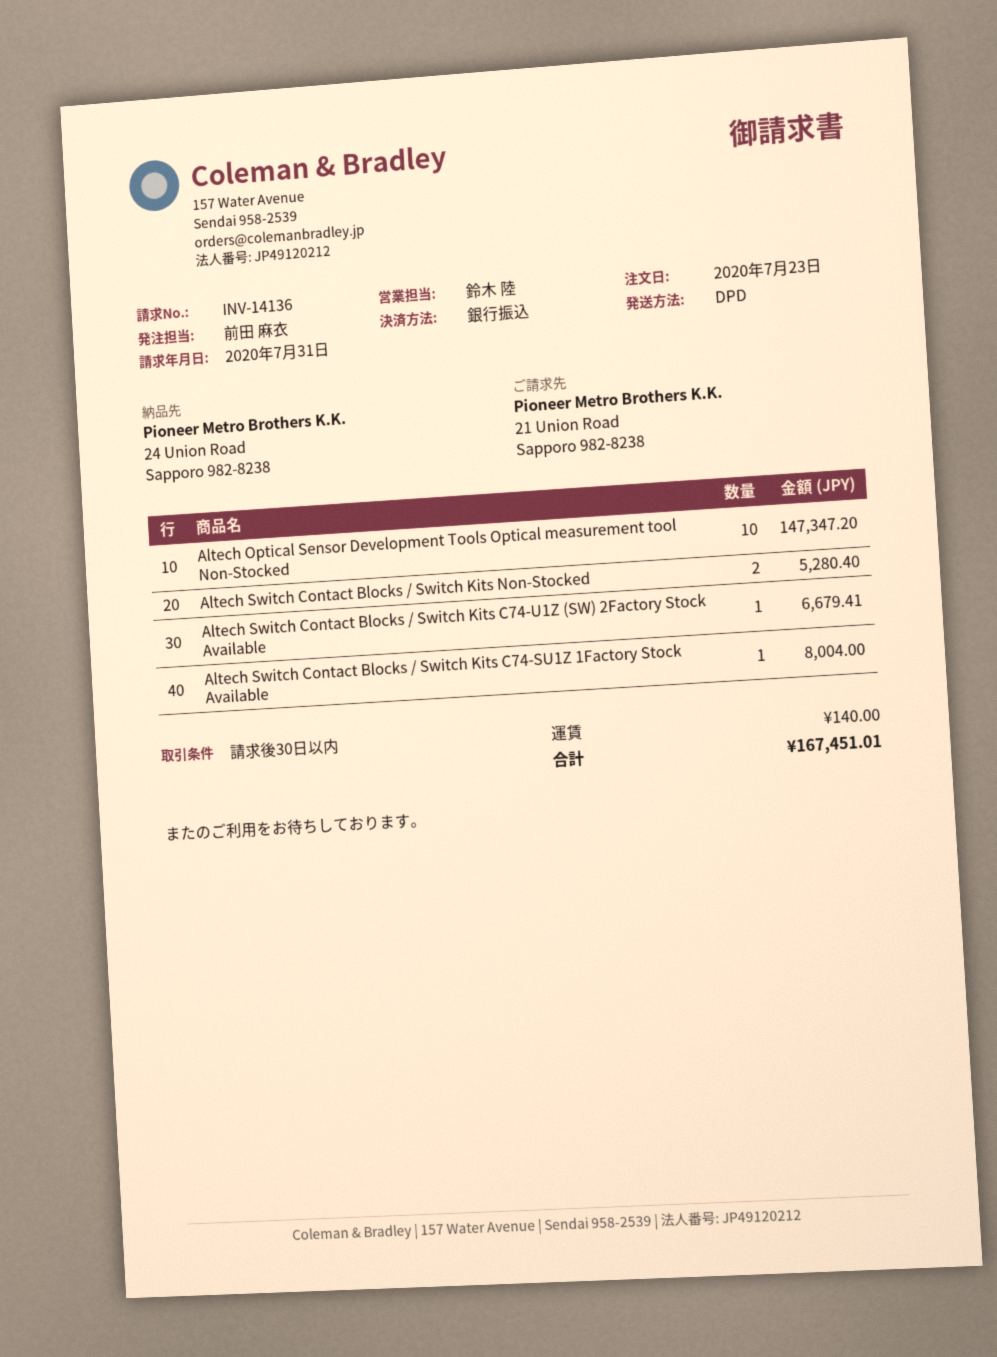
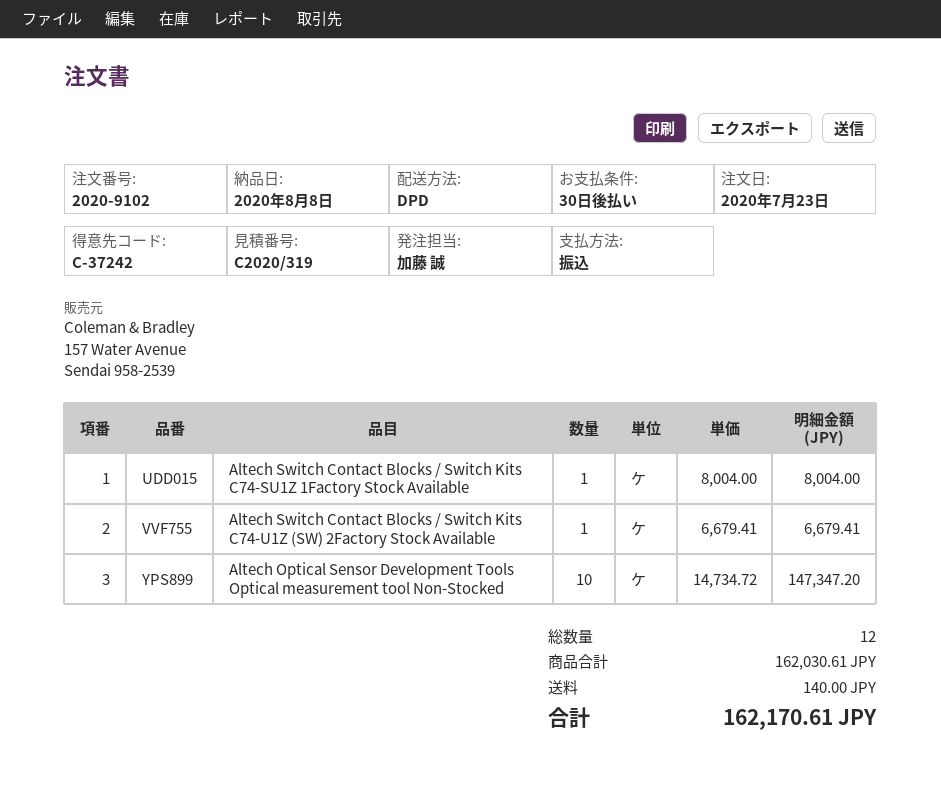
ordered by: 前田 麻衣 -> 加藤 誠
Altech Switch Contact Blocks / Switch Kits Non-Stocked: 2 for 5280.40 -> none
total: 167451.01 -> 162170.61

